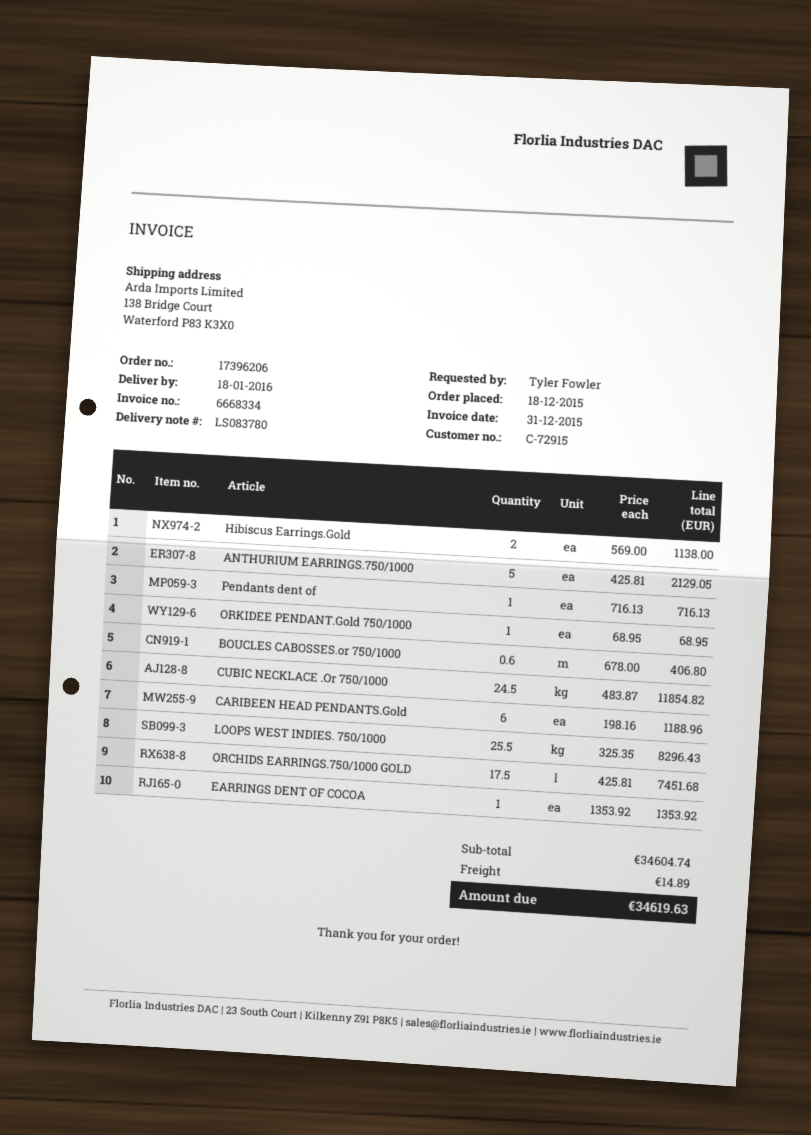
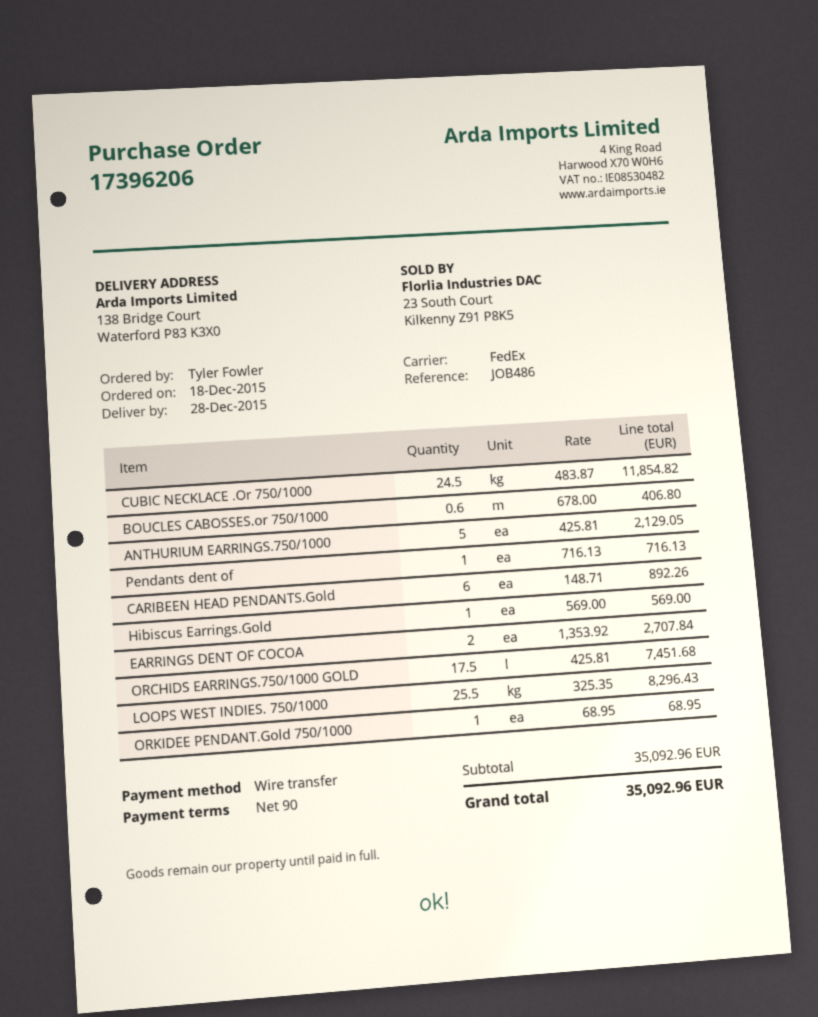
delivery date: 2016-01-18 -> 2015-12-28
Hibiscus Earrings.Gold: 2 x 569.00 = 1138.00 -> 1 x 569.00 = 569.00
CARIBEEN HEAD PENDANTS.Gold: 6 x 198.16 = 1188.96 -> 6 x 148.71 = 892.26
EARRINGS DENT OF COCOA: 1 x 1353.92 = 1353.92 -> 2 x 1353.92 = 2707.84
subtotal: 34604.74 -> 35092.96
shipping: 14.89 -> none
total: 34619.63 -> 35092.96

